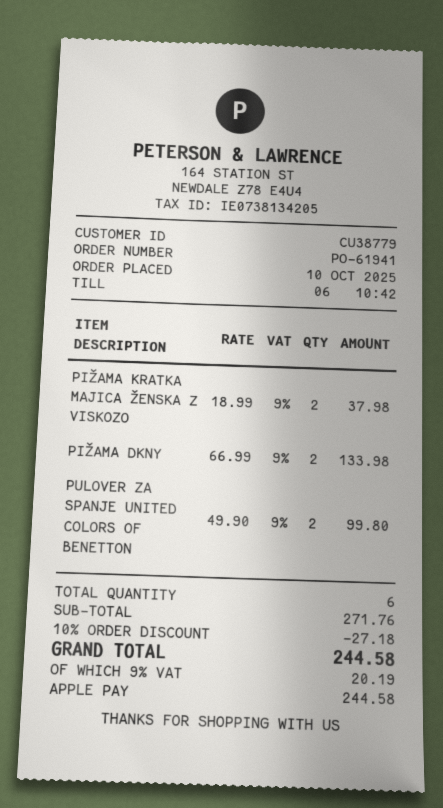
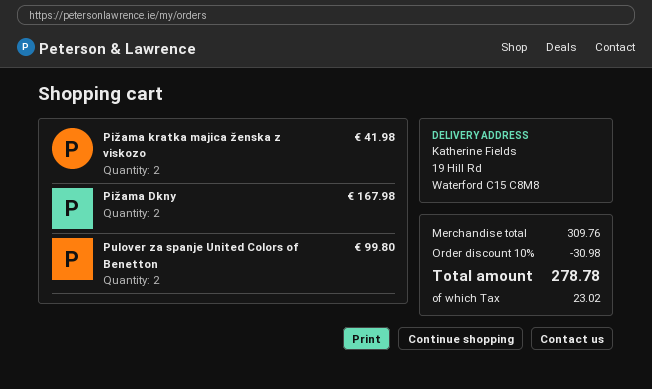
PIŽAMA KRATKA MAJICA ŽENSKA Z VISKOZO: 2 for 37.98 -> 2 for 41.98
PIŽAMA DKNY: 2 for 133.98 -> 2 for 167.98
subtotal: 271.76 -> 309.76
discount: 10% = 27.18 -> 10% = 30.98
tax: 20.19 -> 23.02
total: 244.58 -> 278.78

